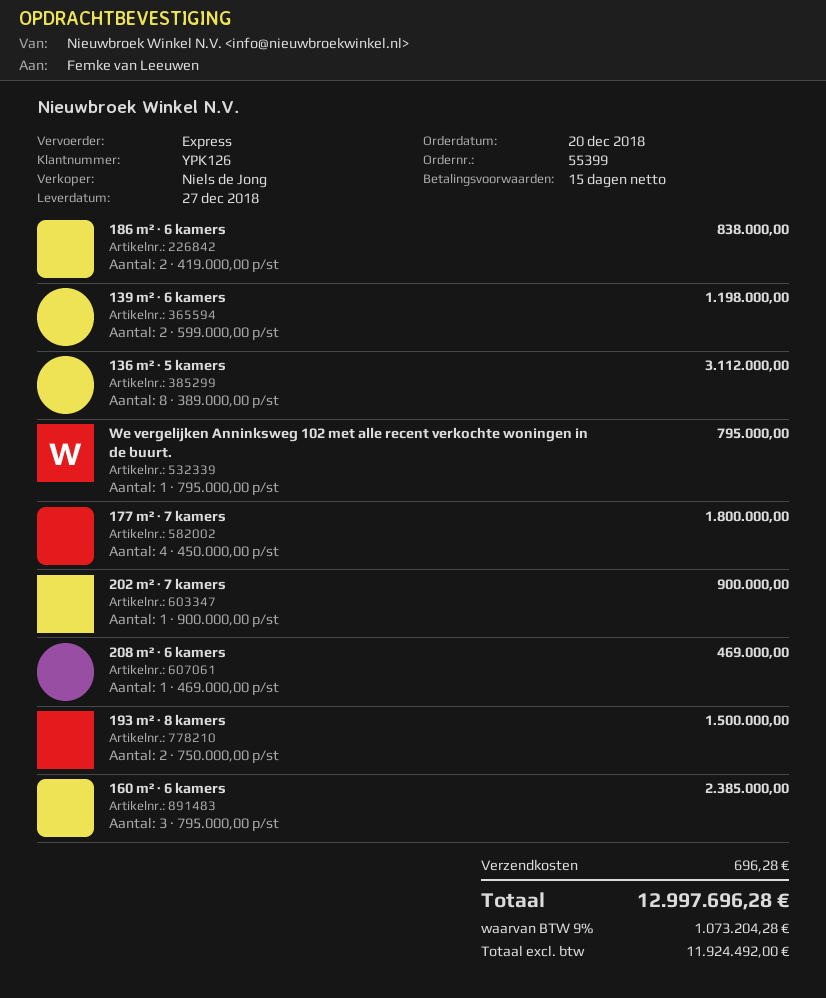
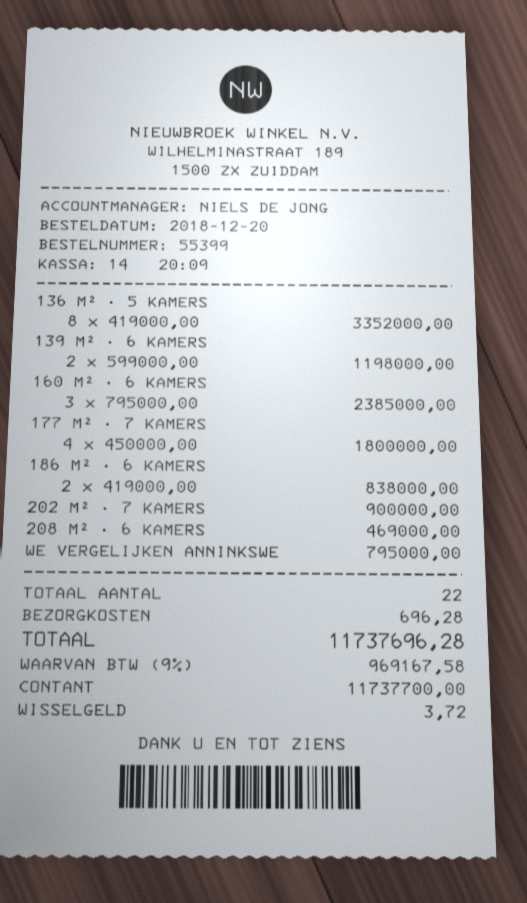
136 m² · 5 kamers: 8 x 389000.00 = 3112000.00 -> 8 x 419000.00 = 3352000.00
193 m² · 8 kamers: 2 x 750000.00 = 1500000.00 -> none
tax: 9% = 1073204.28 -> 9% = 969167.58
total: 12997696.28 -> 11737696.28

